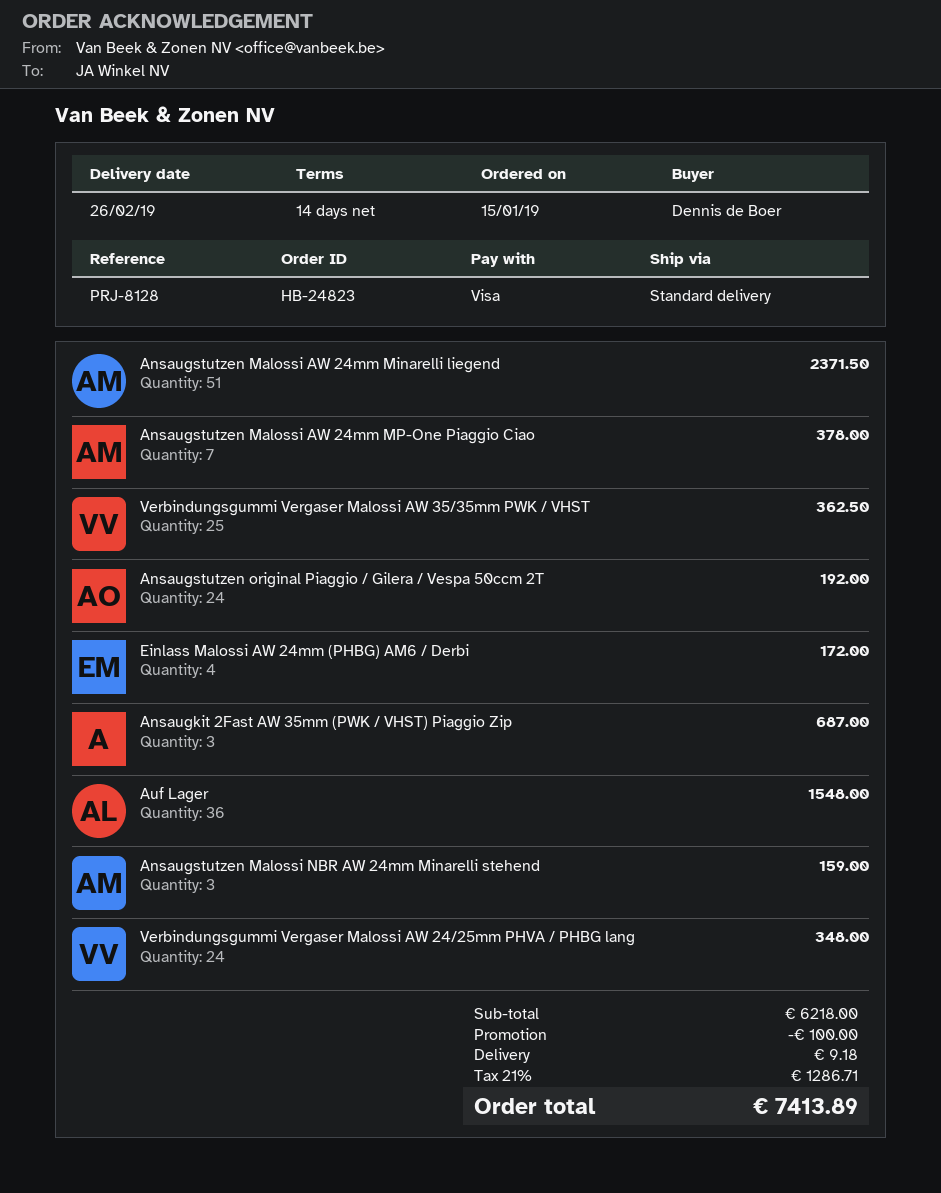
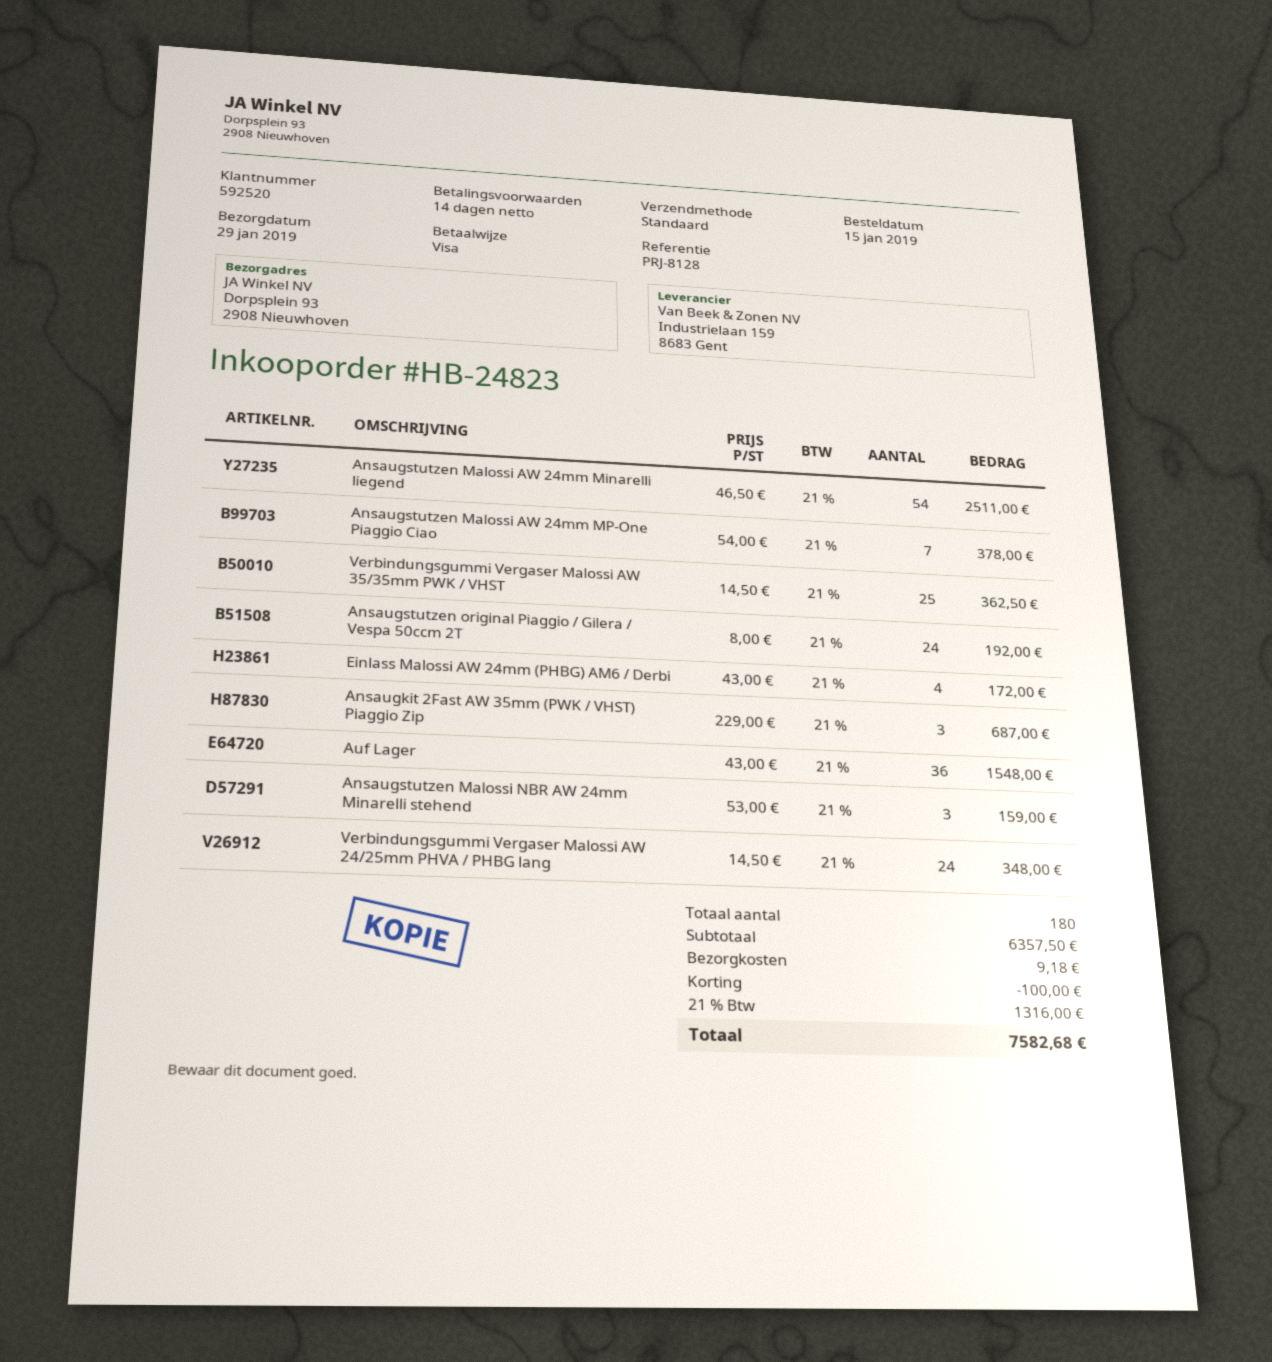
delivery date: 2019-02-26 -> 2019-01-29
Ansaugstutzen Malossi AW 24mm Minarelli liegend: 51 for 2371.50 -> 54 for 2511.00
subtotal: 6218.00 -> 6357.50
tax: 21% = 1286.71 -> 21% = 1316.00
total: 7413.89 -> 7582.68

